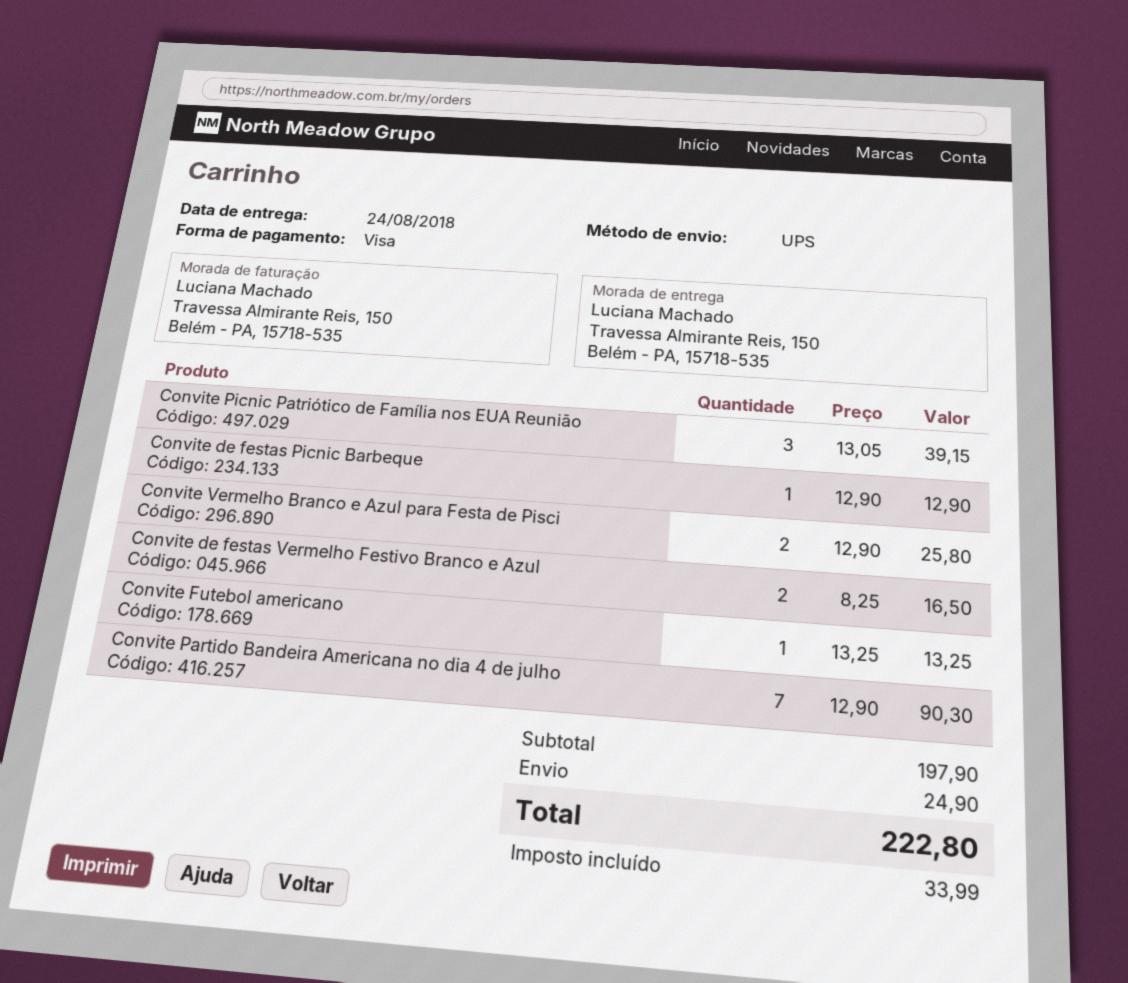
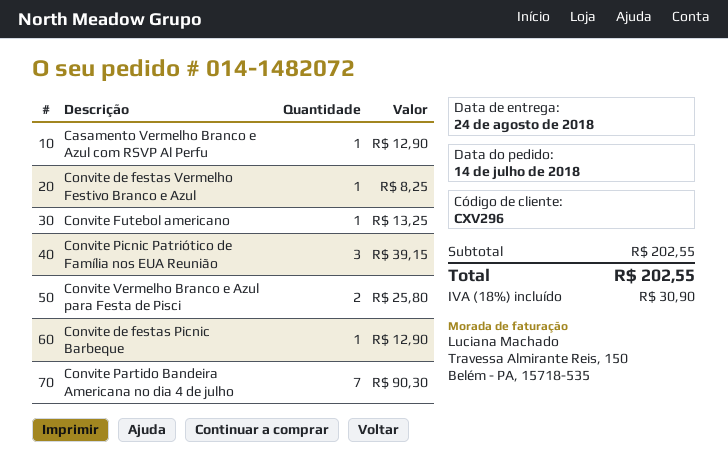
Convite de festas Vermelho Festivo Branco e Azul: 2 for 16.50 -> 1 for 8.25
Casamento Vermelho Branco e Azul com RSVP Al Perfu: none -> 1 for 12.90
subtotal: 197.90 -> 202.55
shipping: 24.90 -> none
tax: 33.99 -> 30.90
total: 222.80 -> 202.55

